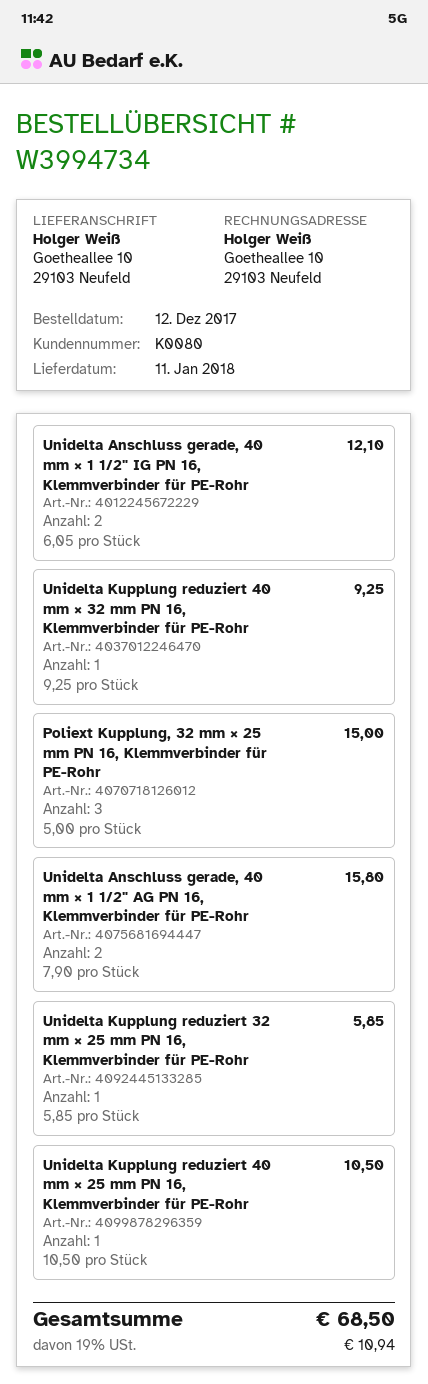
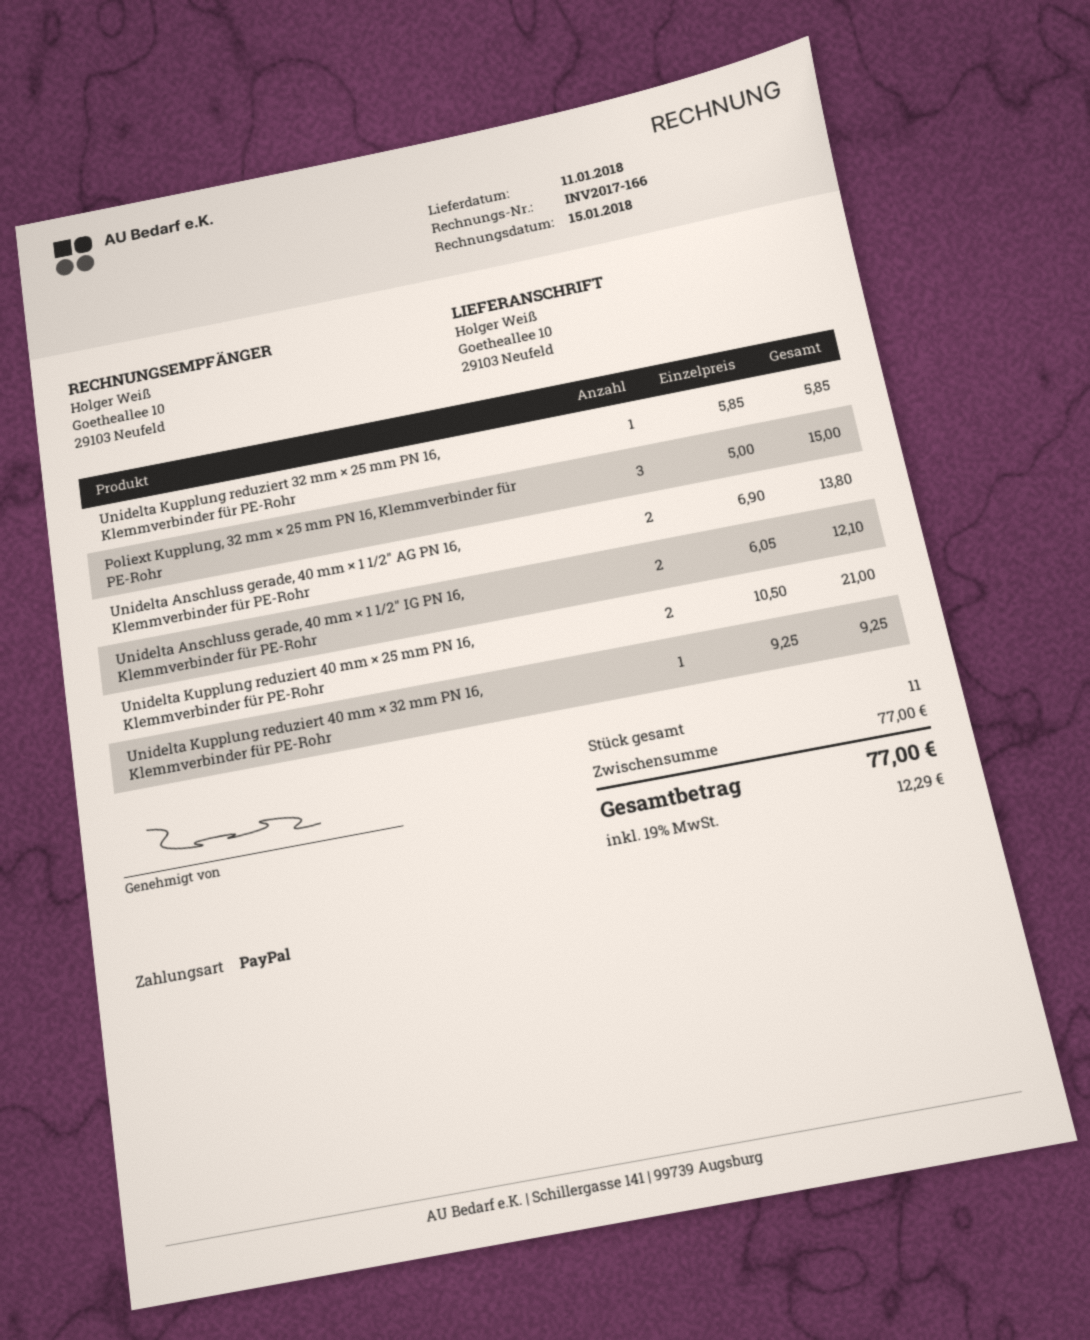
Unidelta Anschluss gerade, 40 mm × 1 1/2" AG PN 16, Klemmverbinder für PE-Rohr: 2 x 7.90 = 15.80 -> 2 x 6.90 = 13.80
Unidelta Kupplung reduziert 40 mm × 25 mm PN 16, Klemmverbinder für PE-Rohr: 1 x 10.50 = 10.50 -> 2 x 10.50 = 21.00
tax: 19% = 10.94 -> 19% = 12.29
total: 68.50 -> 77.00

